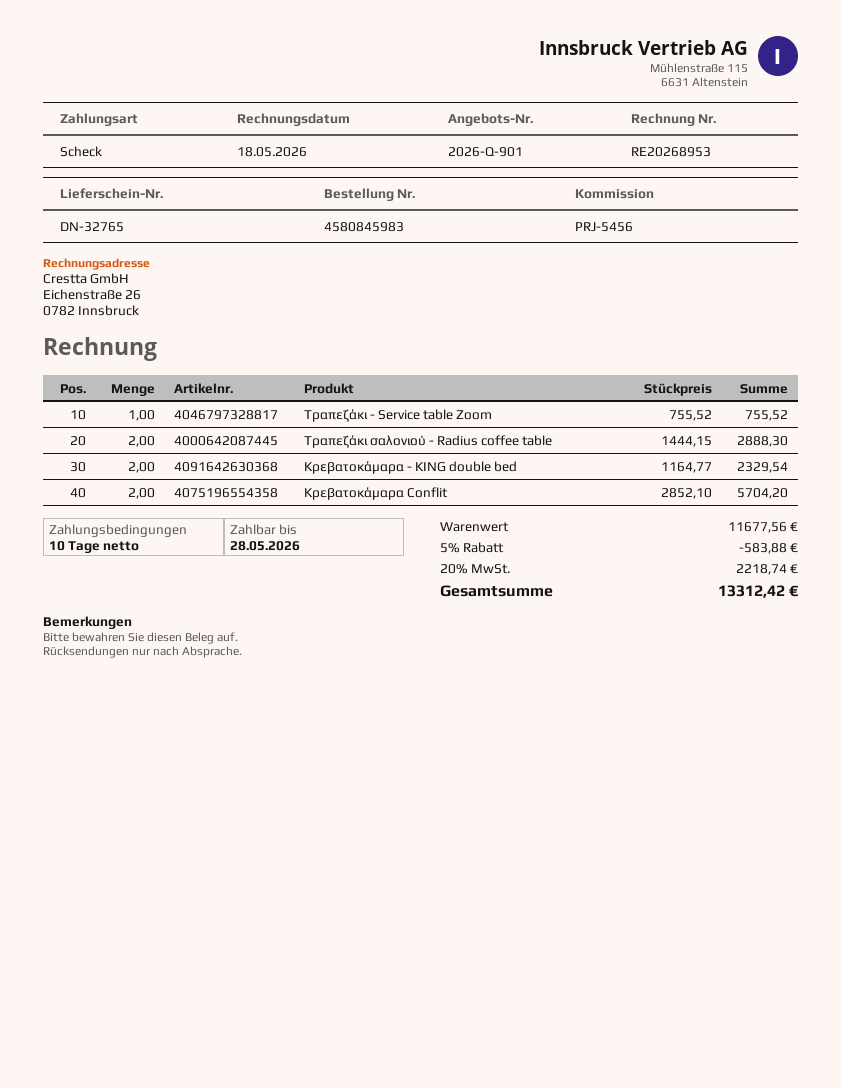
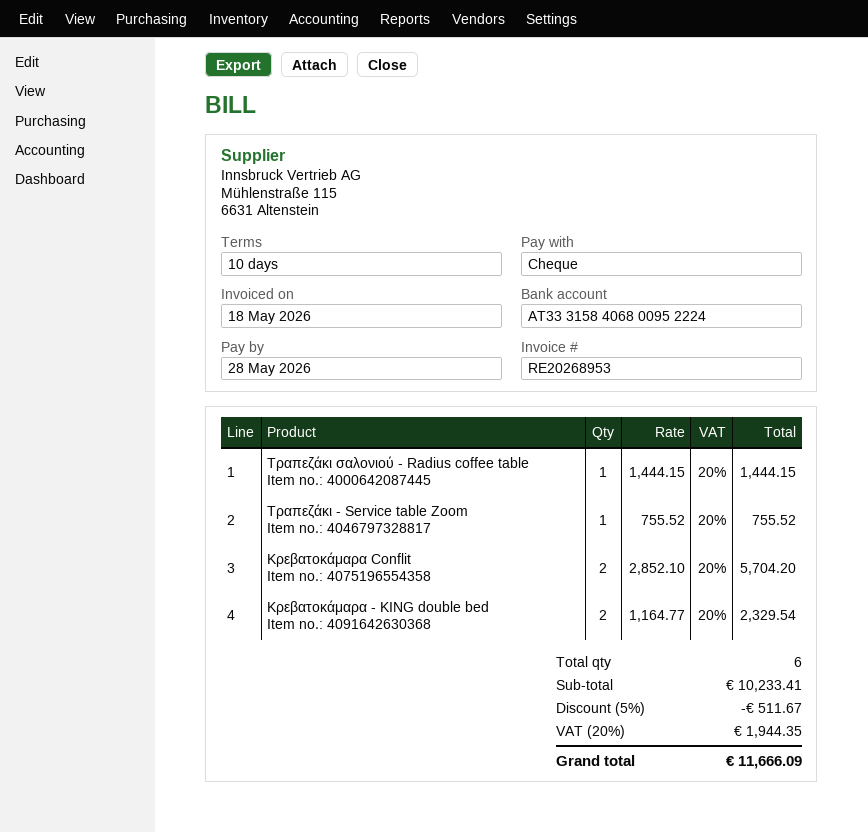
Τραπεζάκι σαλονιού - Radius coffee table: 2 x 1444.15 = 2888.30 -> 1 x 1444.15 = 1444.15
subtotal: 11677.56 -> 10233.41
discount: 5% = 583.88 -> 5% = 511.67
tax: 20% = 2218.74 -> 20% = 1944.35
total: 13312.42 -> 11666.09

